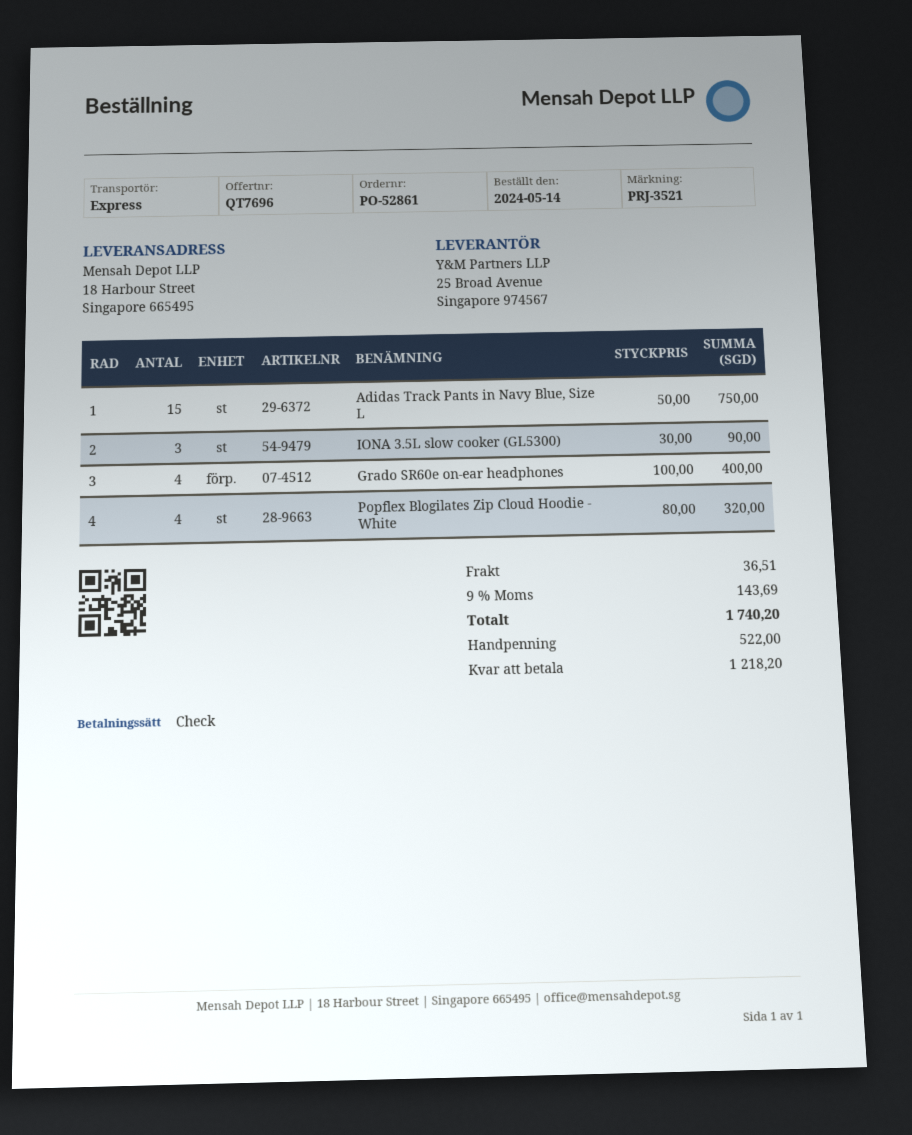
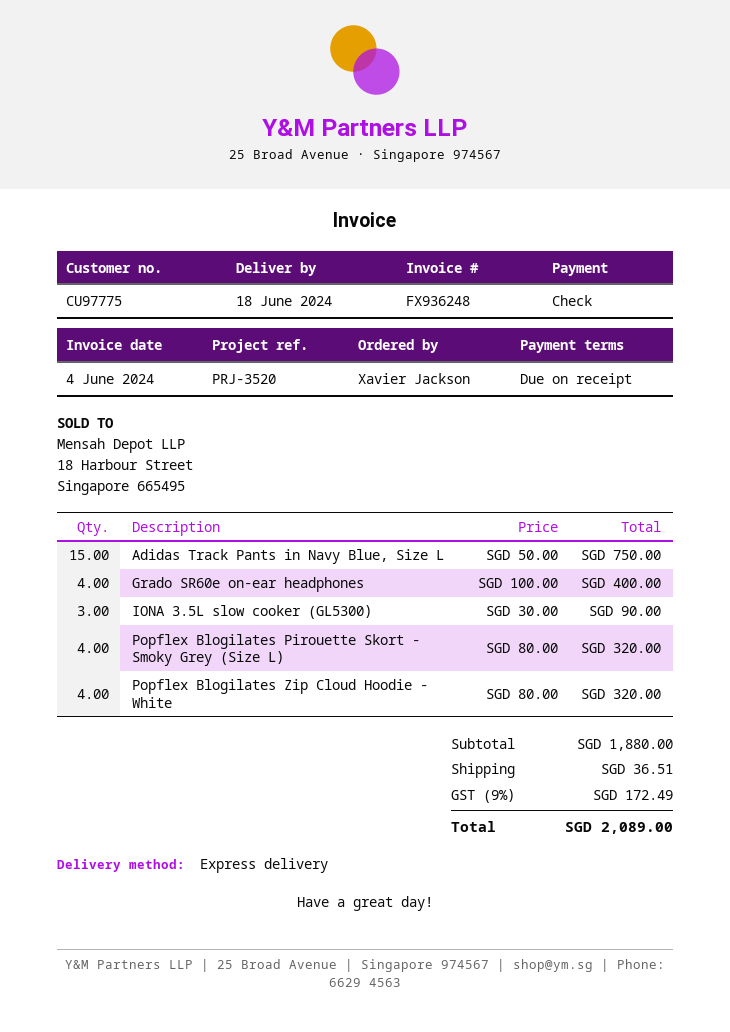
reference: PRJ-3521 -> PRJ-3520
Popflex Blogilates Pirouette Skort - Smoky Grey (Size L): none -> 4 x 80.00 = 320.00
tax: 9% = 143.69 -> 9% = 172.49
total: 1740.20 -> 2089.00

